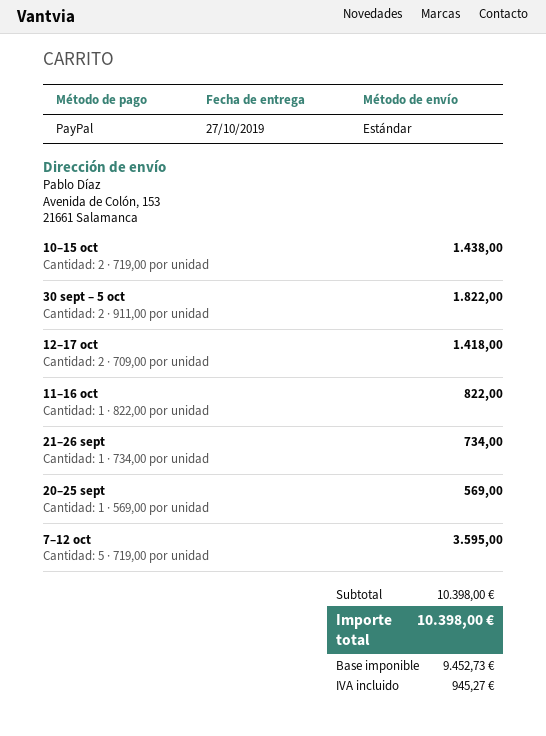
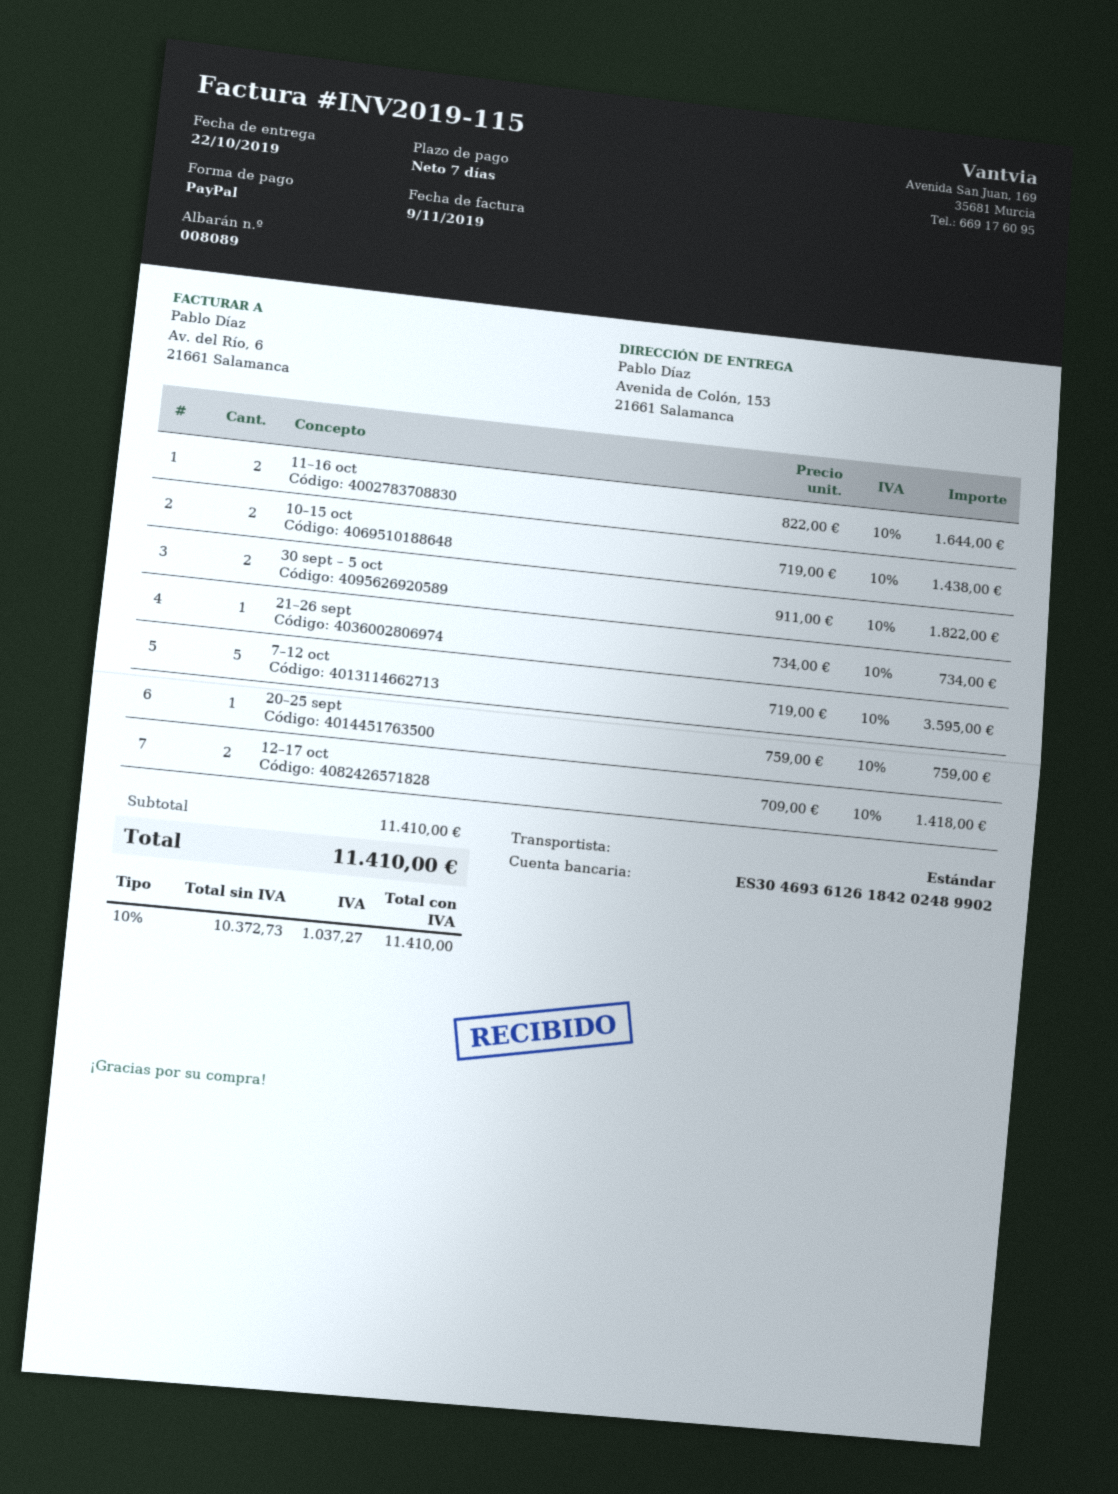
delivery date: 2019-10-27 -> 2019-10-22
11–16 oct: 1 x 822.00 = 822.00 -> 2 x 822.00 = 1644.00
20–25 sept: 1 x 569.00 = 569.00 -> 1 x 759.00 = 759.00
subtotal: 10398.00 -> 11410.00
net: 9452.73 -> 10372.73
tax: 945.27 -> 1037.27
total: 10398.00 -> 11410.00

